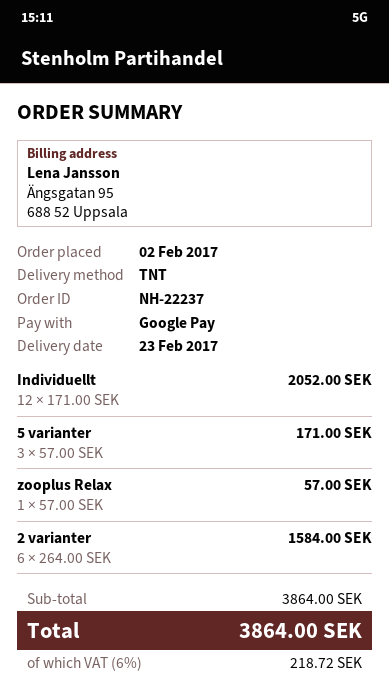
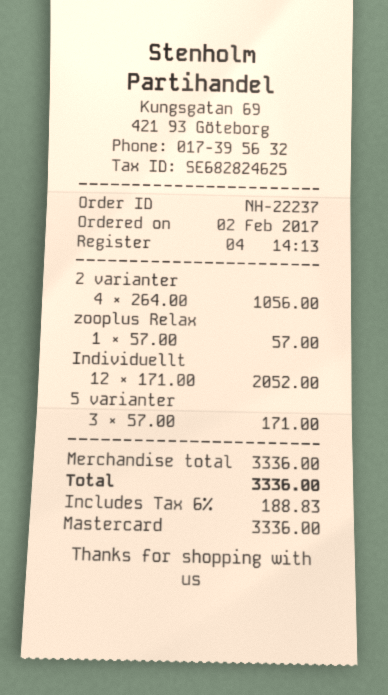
payment method: Google Pay -> Mastercard
2 varianter: 6 x 264.00 = 1584.00 -> 4 x 264.00 = 1056.00
subtotal: 3864.00 -> 3336.00
tax: 6% = 218.72 -> 6% = 188.83
total: 3864.00 -> 3336.00

